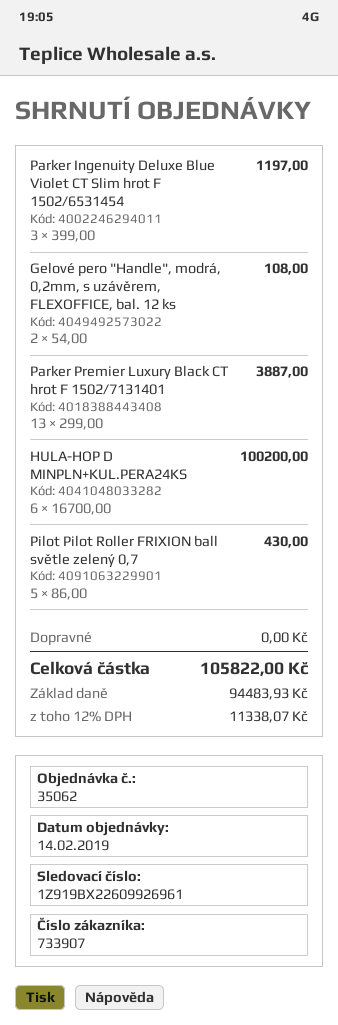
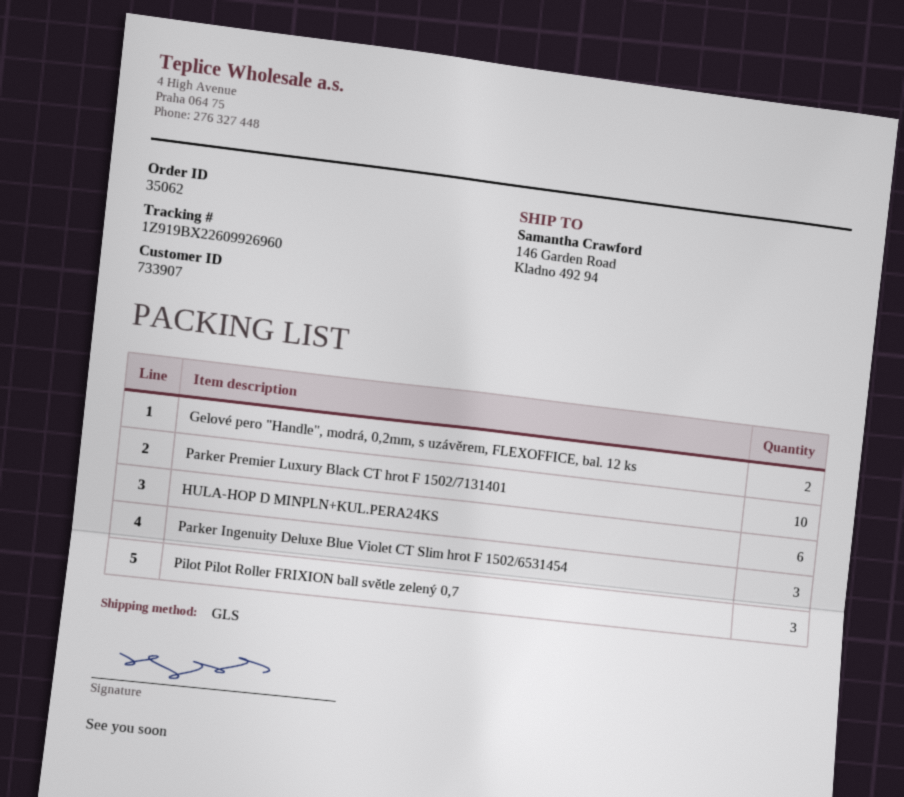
tracking number: 1Z919BX22609926961 -> 1Z919BX22609926960
Parker Premier Luxury Black CT hrot F 1502/7131401: 13 -> 10
Pilot Pilot Roller FRIXION ball světle zelený 0,7: 5 -> 3

